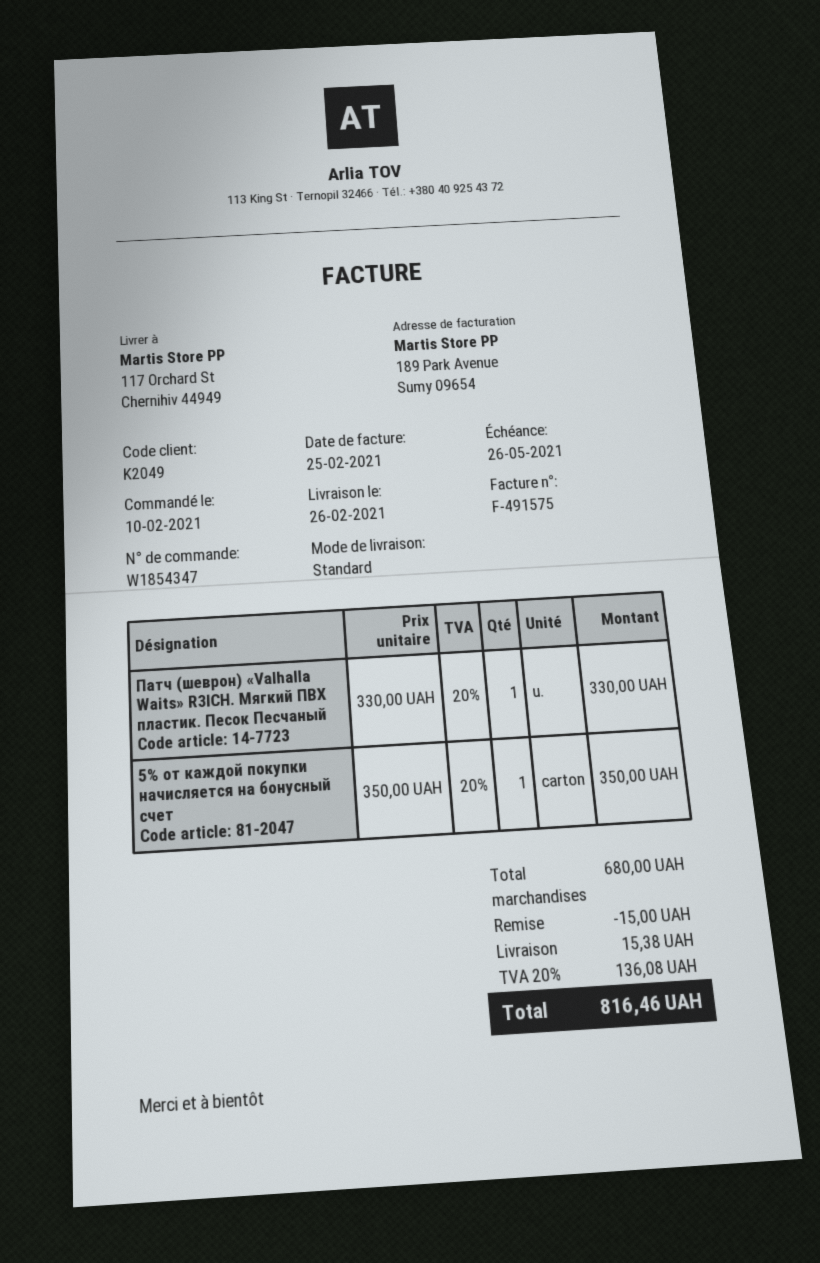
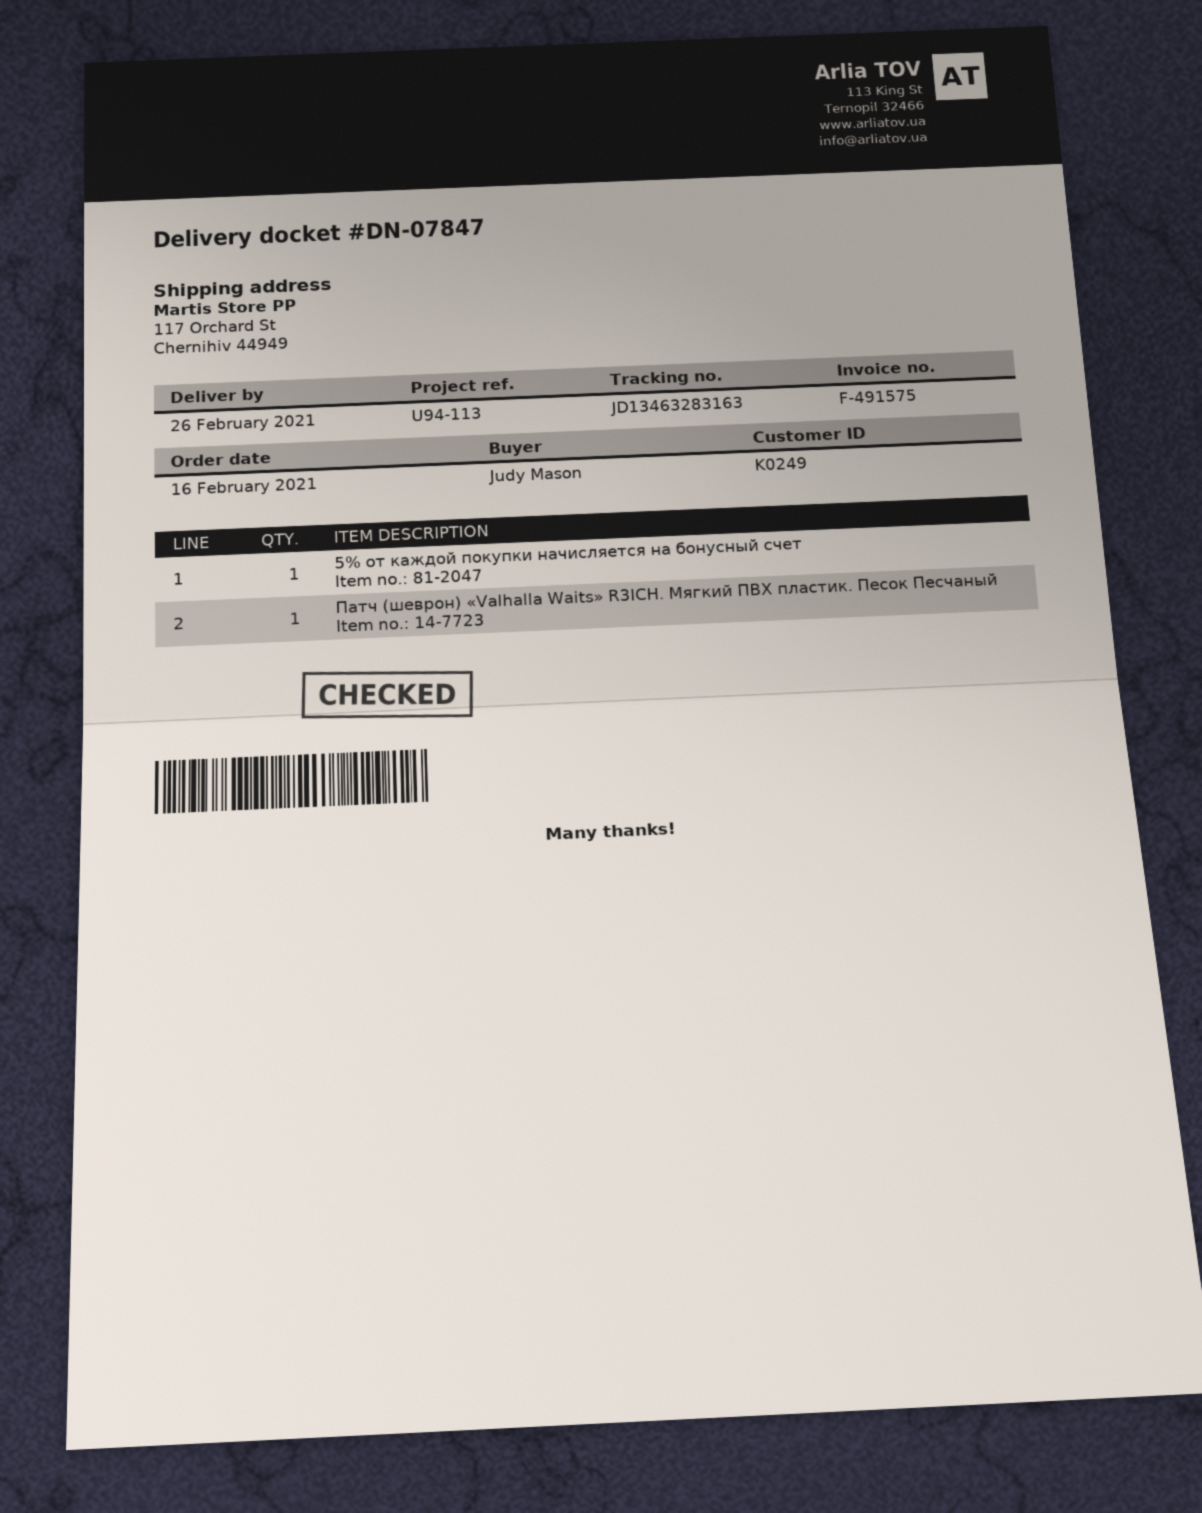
order date: 2021-02-10 -> 2021-02-16
customer number: K2049 -> K0249

